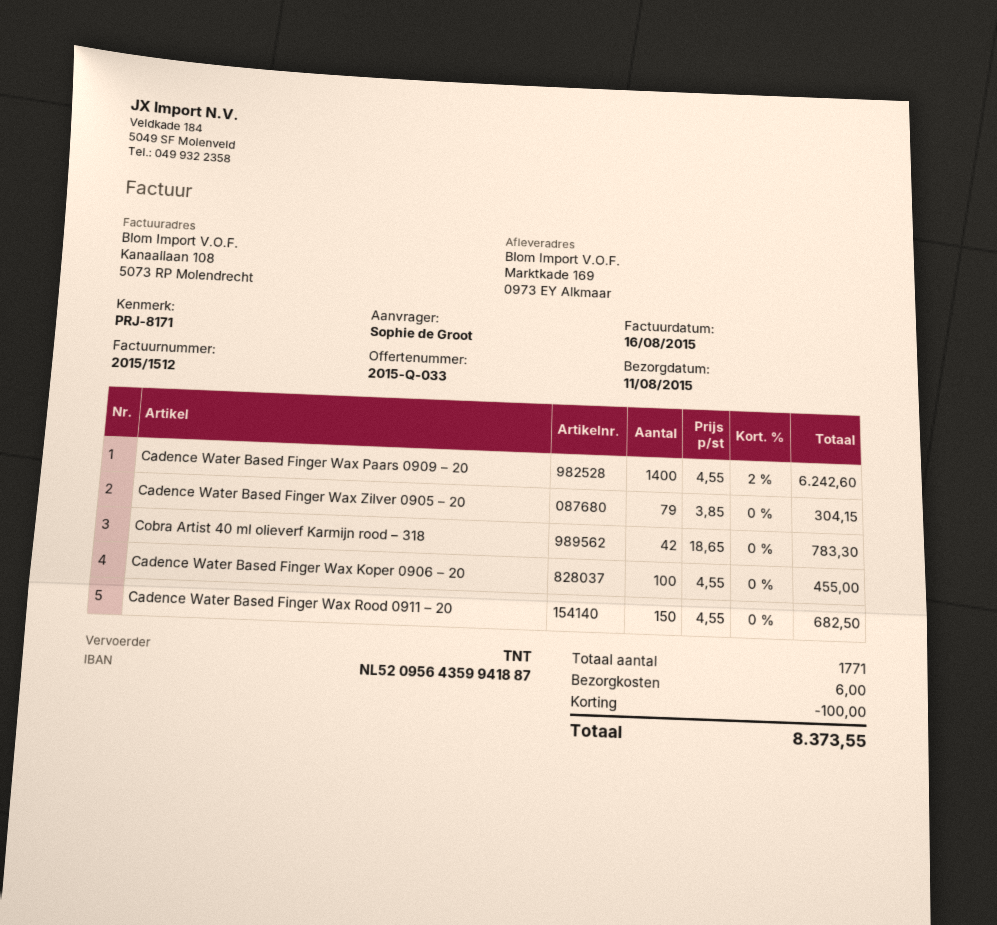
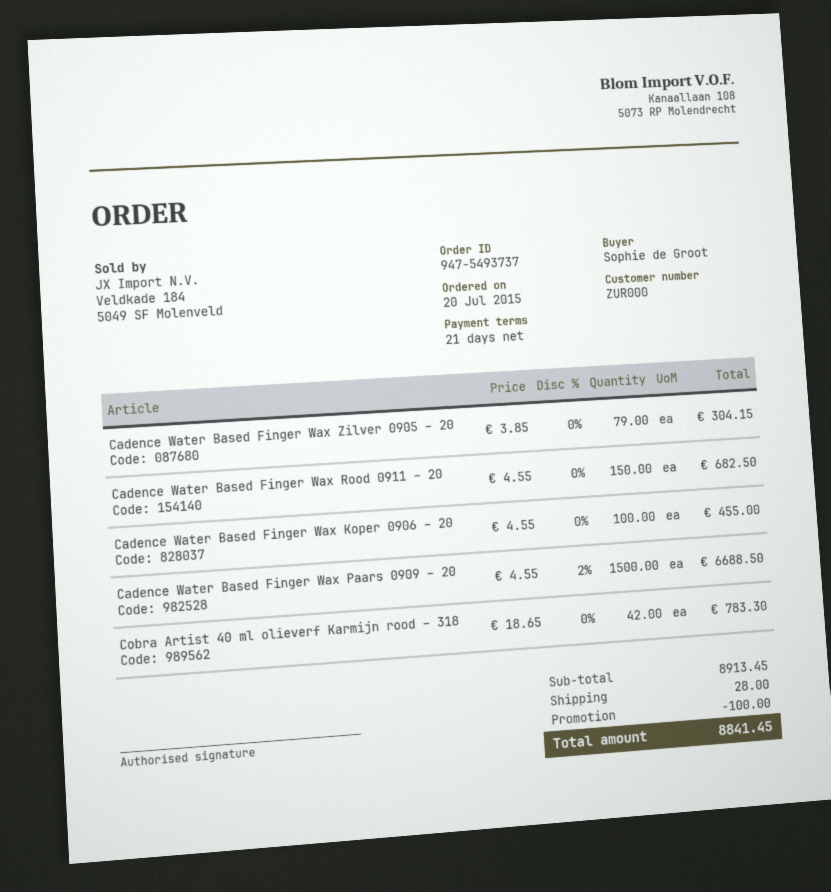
Cadence Water Based Finger Wax Paars 0909 – 20: 1400 x 4.55 - 2% = 6242.60 -> 1500 x 4.55 - 2% = 6688.50
shipping: 6.00 -> 28.00
total: 8373.55 -> 8841.45

